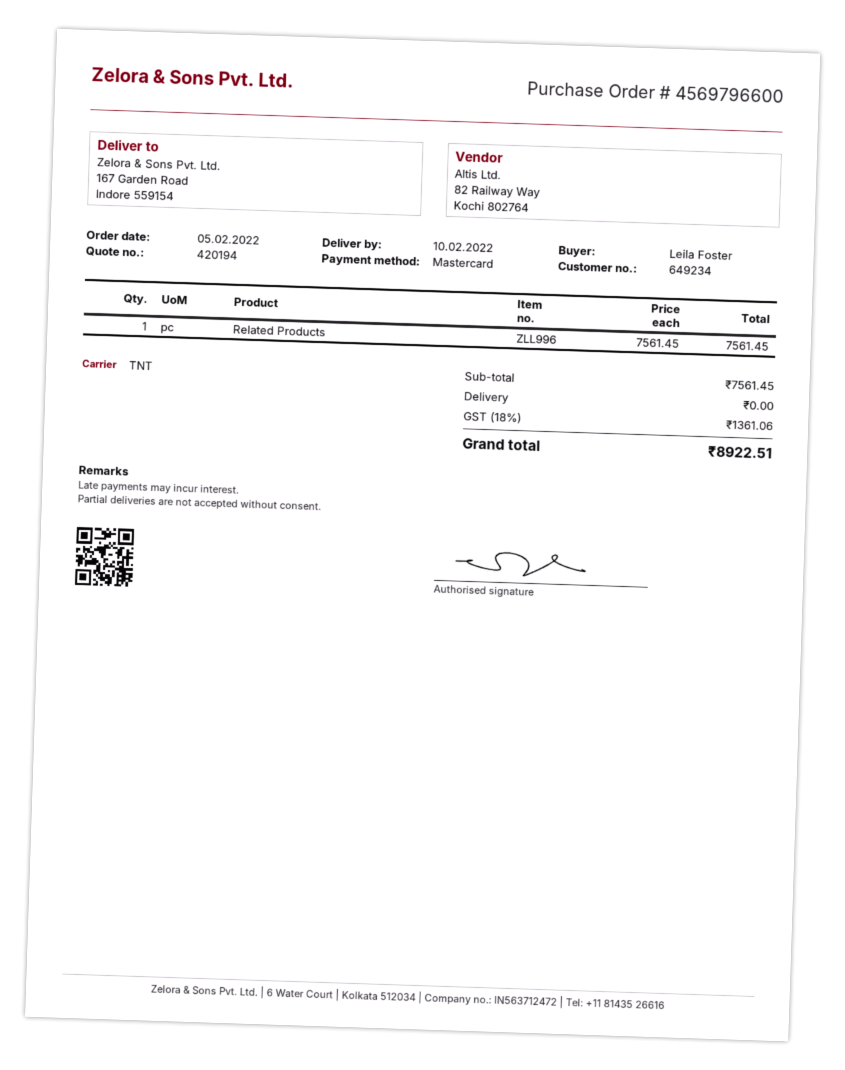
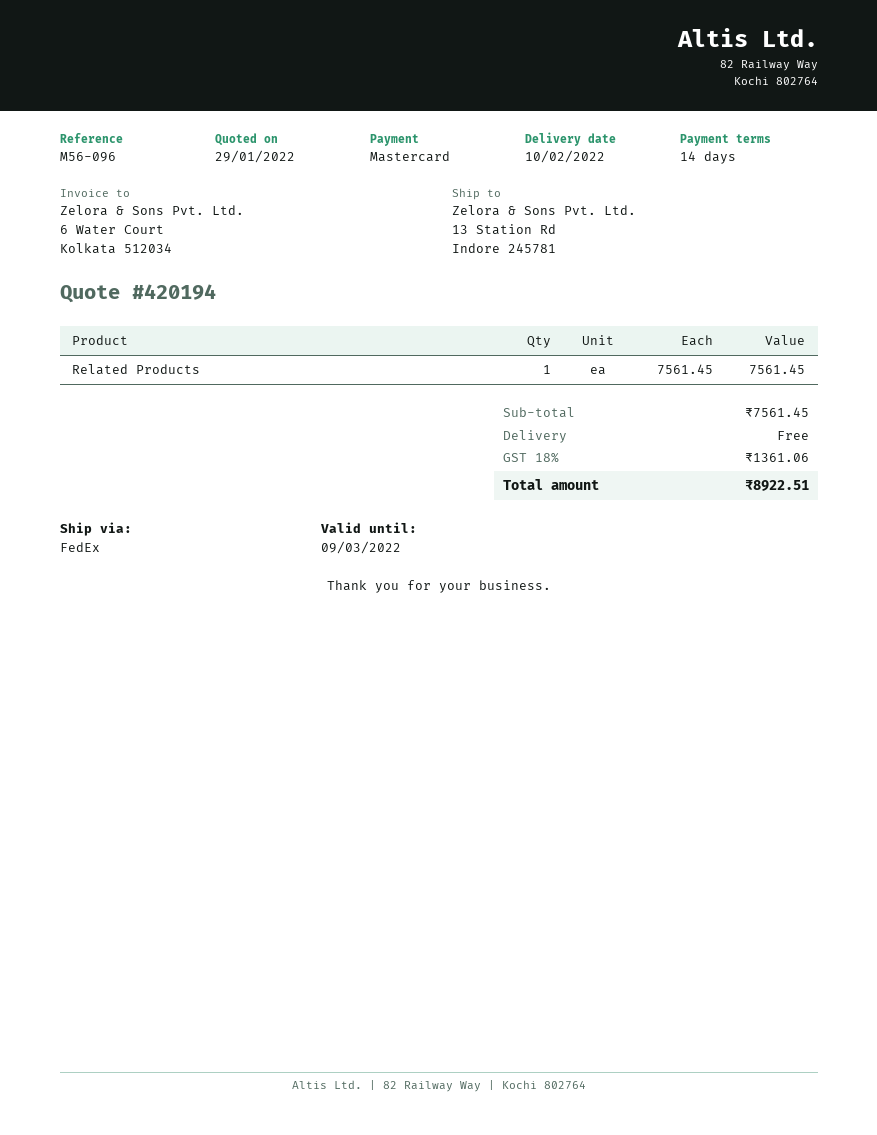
shipping method: TNT -> FedEx
ship to: 167 Garden Road, Indore 559154 -> 13 Station Rd, Indore 245781

